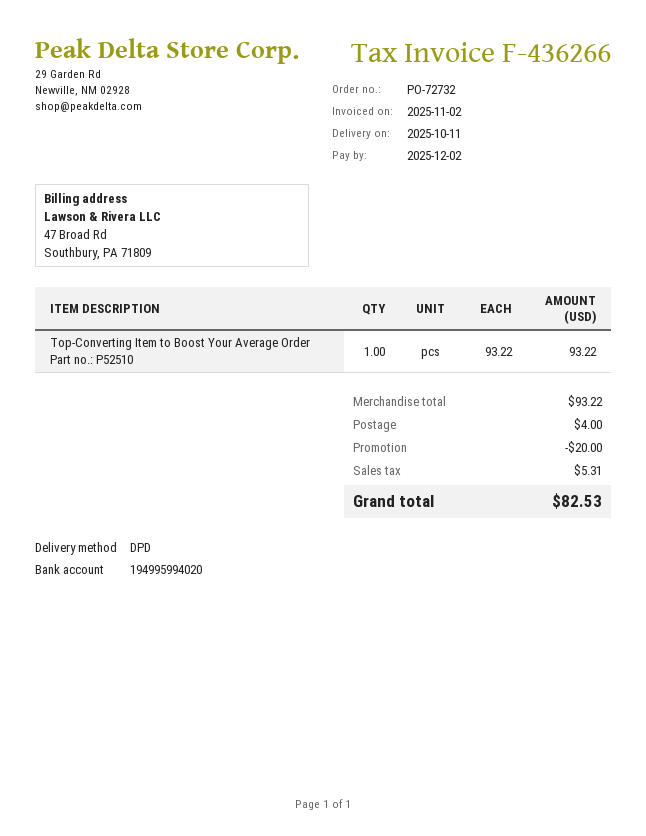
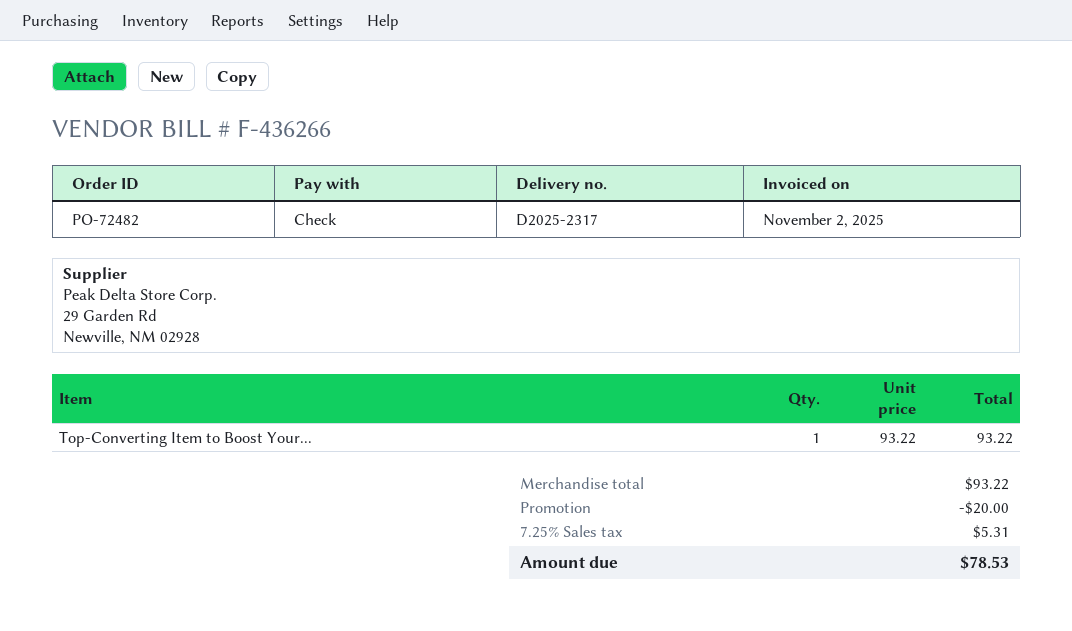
order number: PO-72732 -> PO-72482
shipping: 4.00 -> none
total: 82.53 -> 78.53

